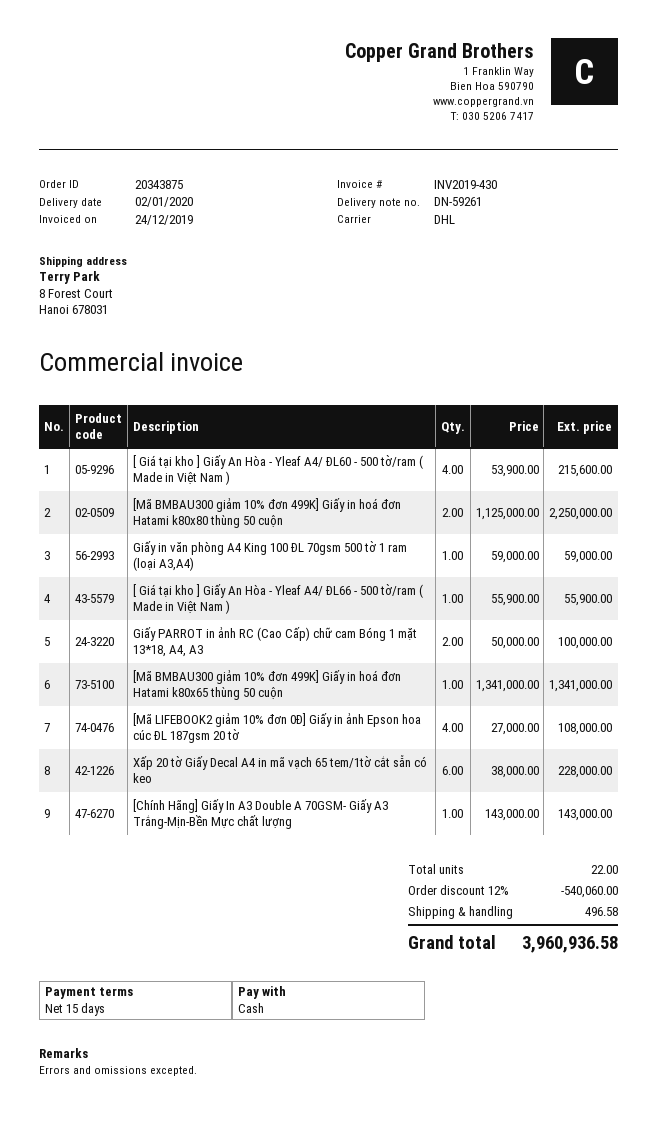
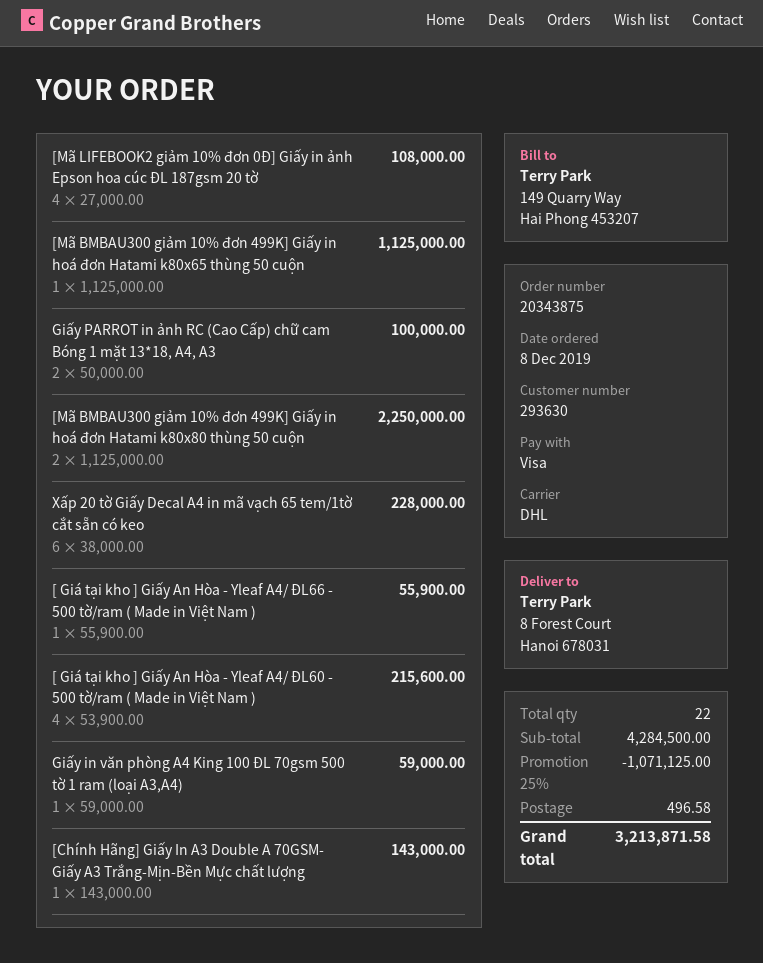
payment method: cash -> Visa
[Mã BMBAU300 giảm 10% đơn 499K] Giấy in hoá đơn Hatami k80x65 thùng 50 cuộn: 1 x 1341000.00 = 1341000.00 -> 1 x 1125000.00 = 1125000.00
discount: 12% = 540060.00 -> 25% = 1071125.00
total: 3960936.58 -> 3213871.58

